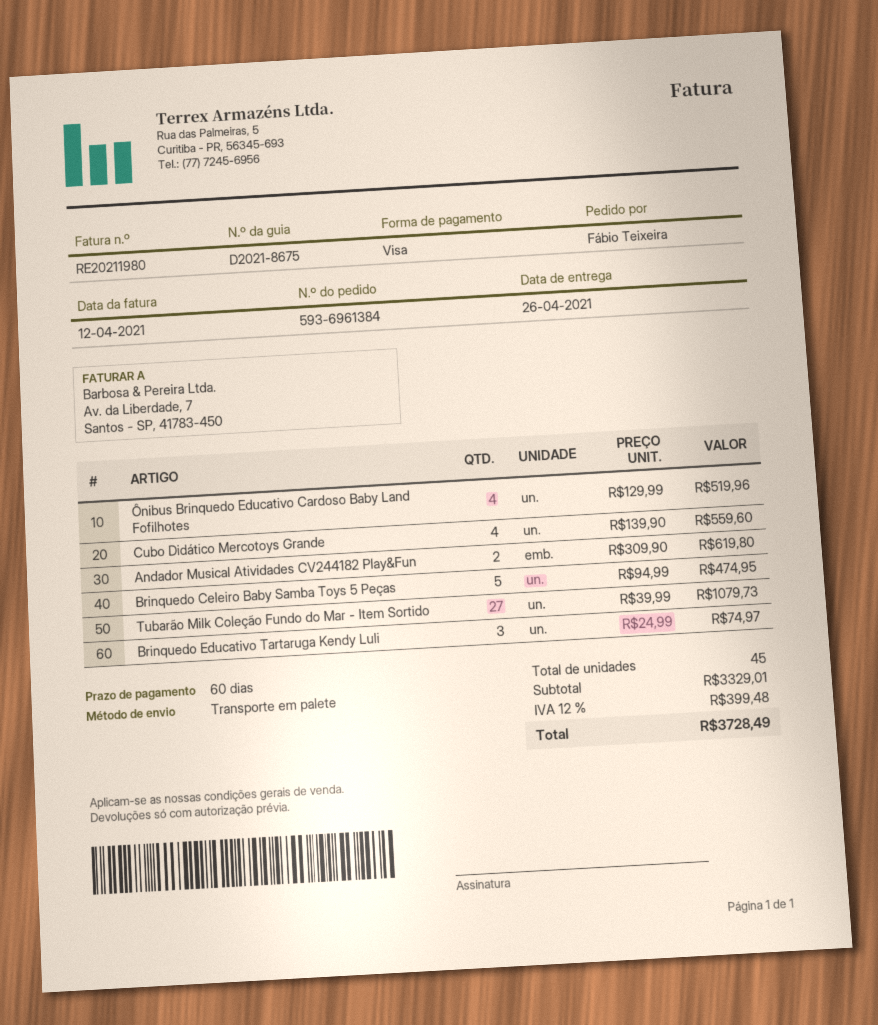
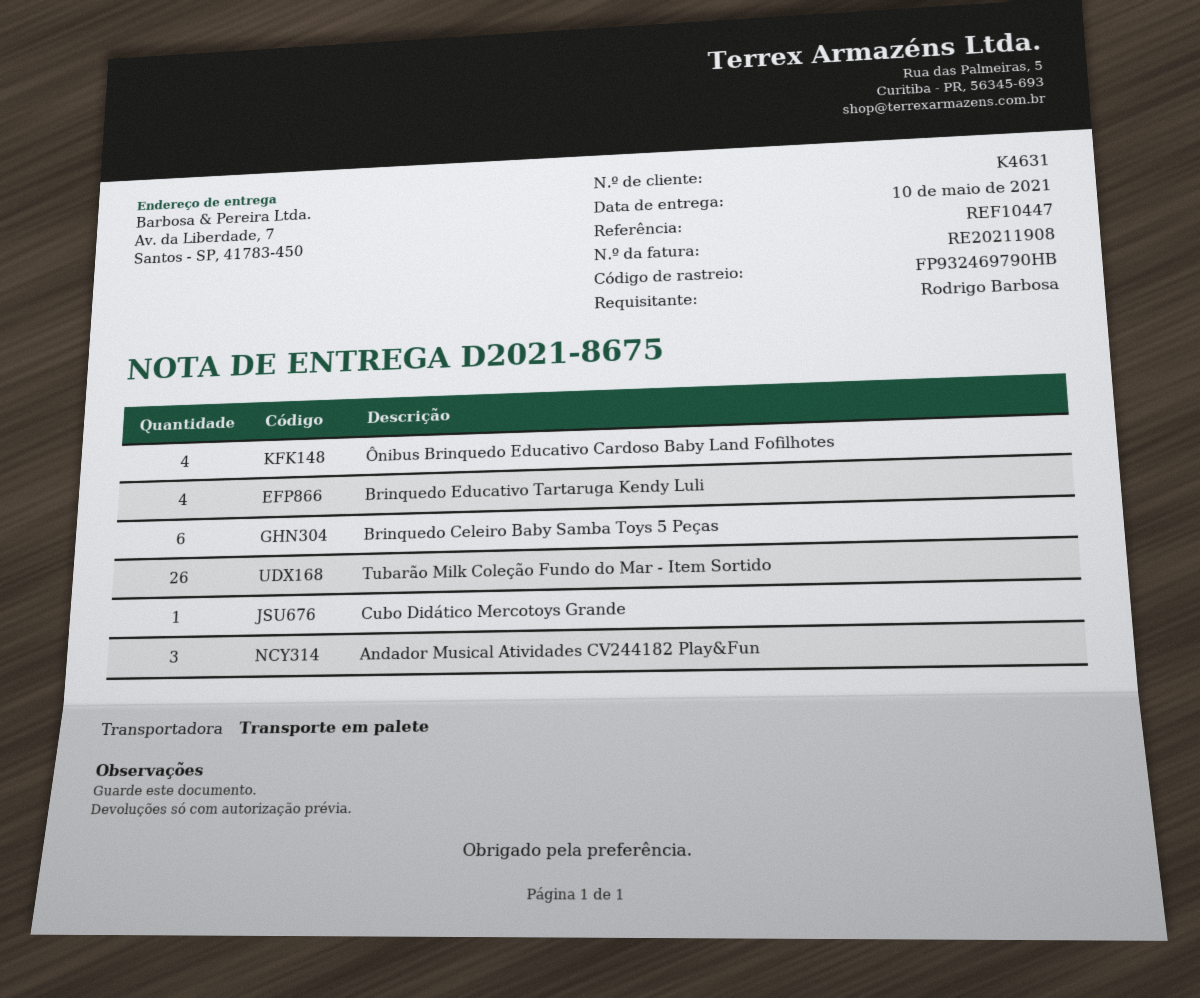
delivery date: 2021-04-26 -> 2021-05-10
invoice number: RE20211980 -> RE20211908
ordered by: Fábio Teixeira -> Rodrigo Barbosa
Cubo Didático Mercotoys Grande: 4 -> 1
Andador Musical Atividades CV244182 Play&Fun: 2 -> 3
Brinquedo Celeiro Baby Samba Toys 5 Peças: 5 -> 6
Tubarão Milk Coleção Fundo do Mar - Item Sortido: 27 -> 26
Brinquedo Educativo Tartaruga Kendy Luli: 3 -> 4

